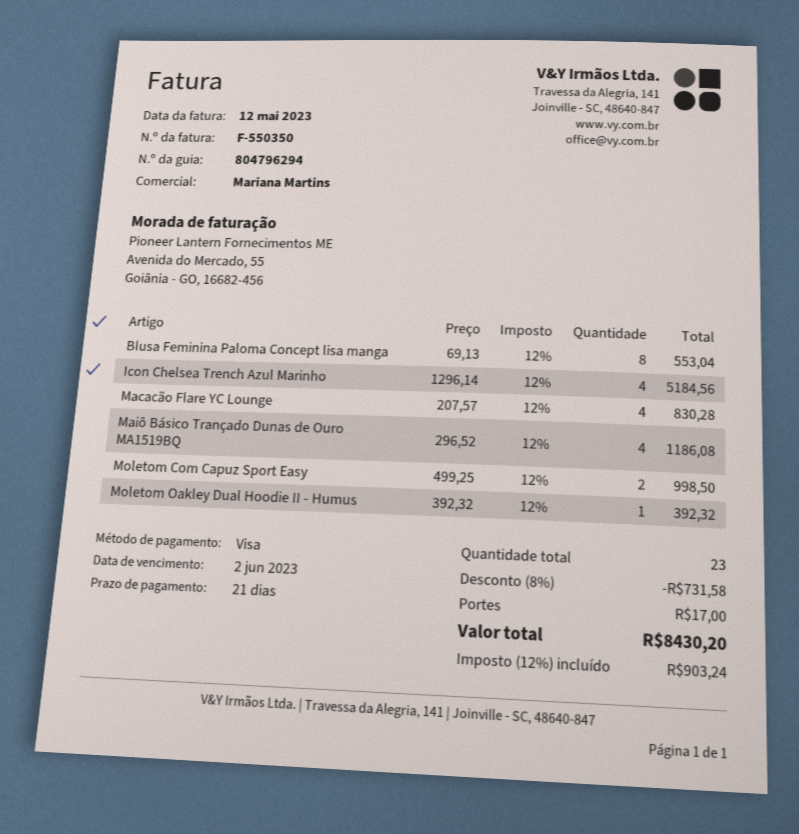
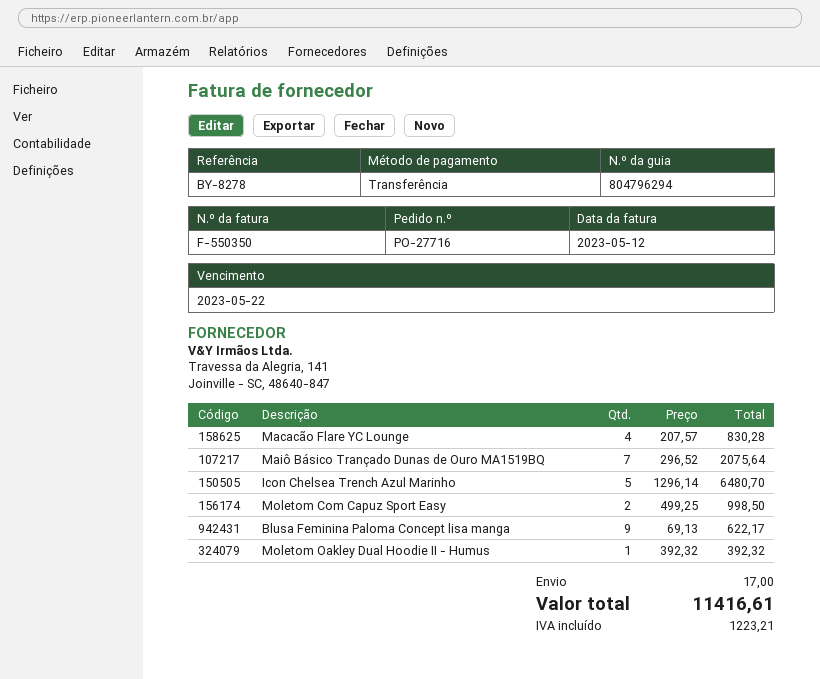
due date: 2023-06-02 -> 2023-05-22
payment method: Visa -> bank transfer
Blusa Feminina Paloma Concept lisa manga: 8 x 69.13 = 553.04 -> 9 x 69.13 = 622.17
Icon Chelsea Trench Azul Marinho: 4 x 1296.14 = 5184.56 -> 5 x 1296.14 = 6480.70
Maiô Básico Trançado Dunas de Ouro MA1519BQ: 4 x 296.52 = 1186.08 -> 7 x 296.52 = 2075.64
discount: 8% = 731.58 -> none
tax: 903.24 -> 1223.21
total: 8430.20 -> 11416.61

